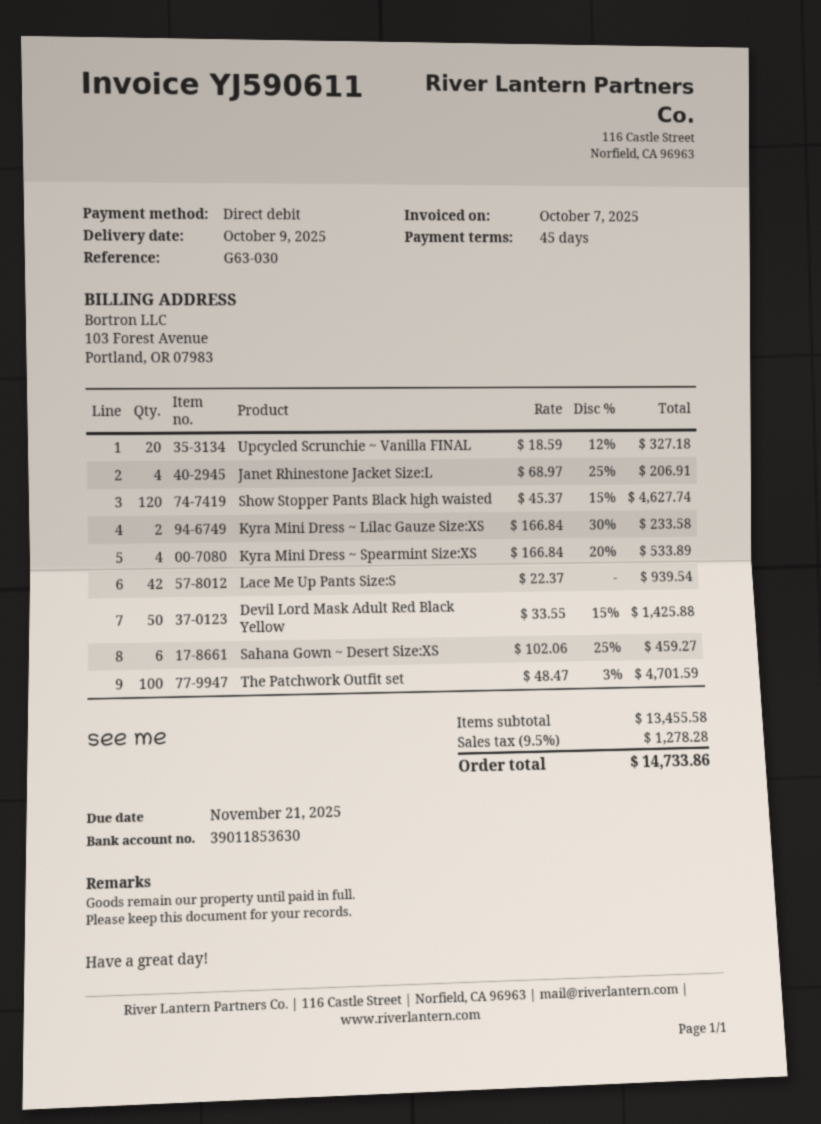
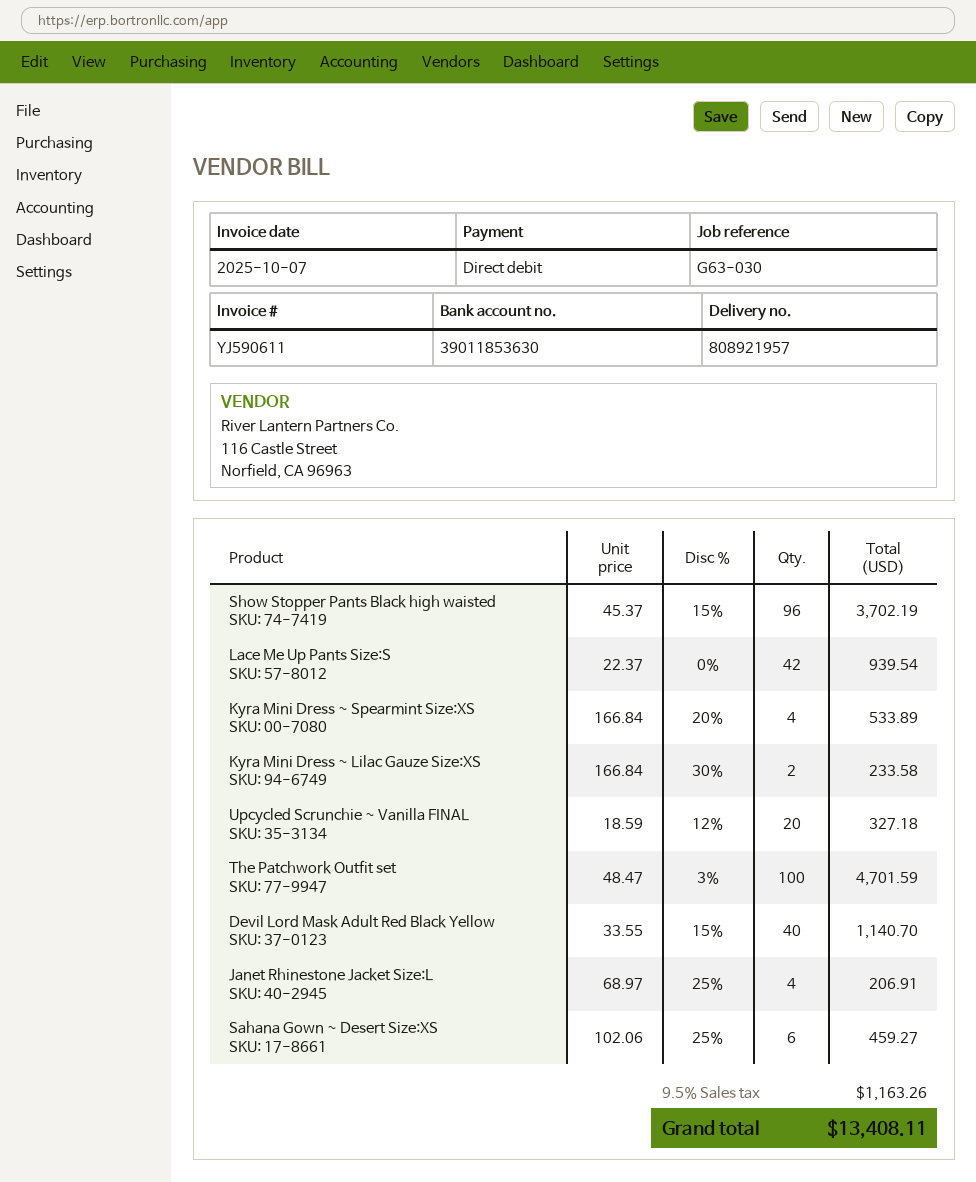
Show Stopper Pants Black high waisted: 120 x 45.37 - 15% = 4627.74 -> 96 x 45.37 - 15% = 3702.19
Devil Lord Mask Adult Red Black Yellow: 50 x 33.55 - 15% = 1425.88 -> 40 x 33.55 - 15% = 1140.70
tax: 9.5% = 1278.28 -> 9.5% = 1163.26
total: 14733.86 -> 13408.11

